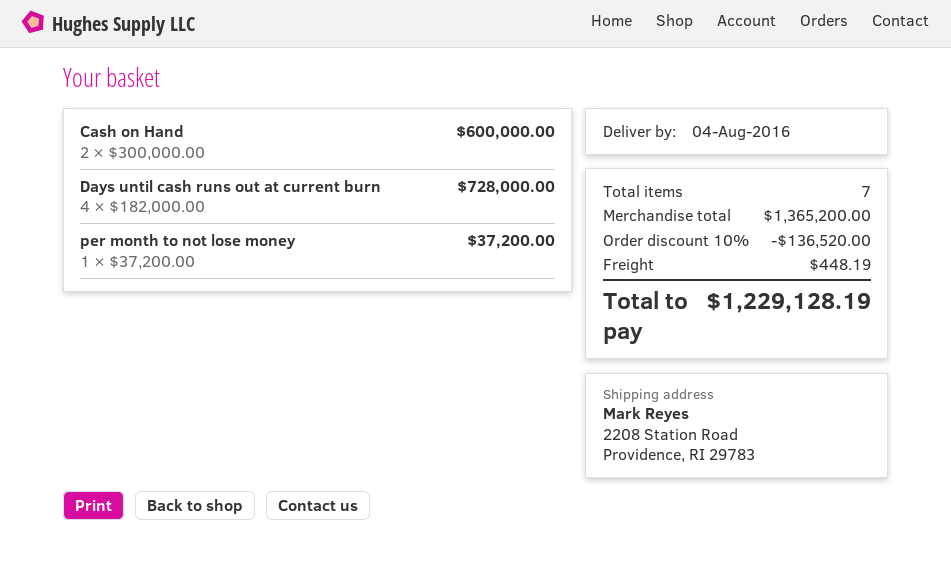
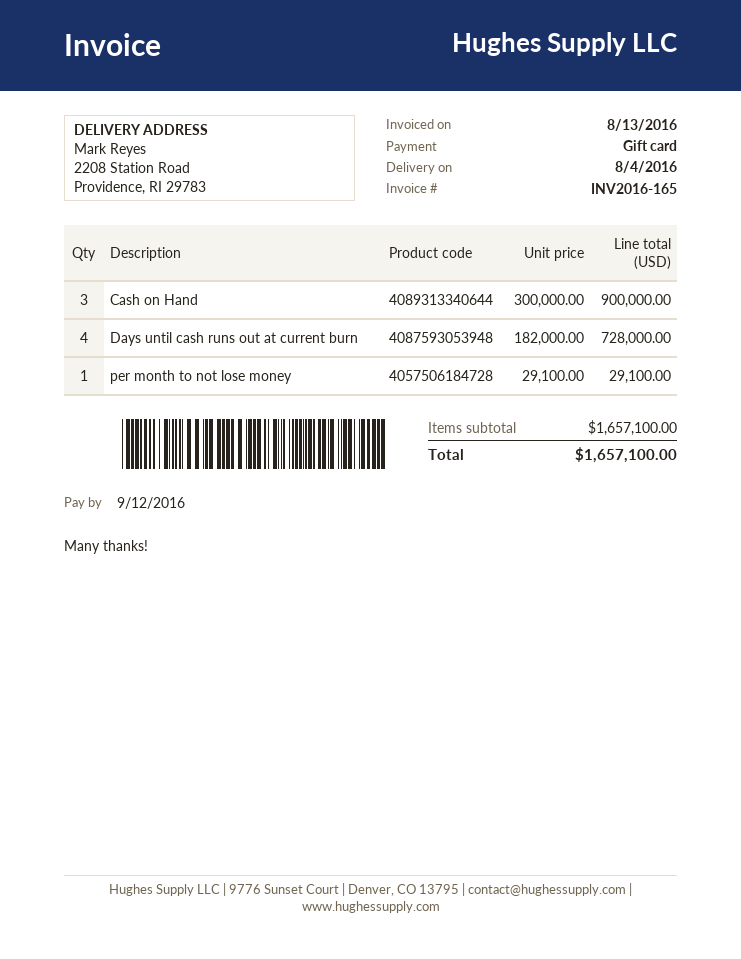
Cash on Hand: 2 x 300000.00 = 600000.00 -> 3 x 300000.00 = 900000.00
per month to not lose money: 1 x 37200.00 = 37200.00 -> 1 x 29100.00 = 29100.00
subtotal: 1365200.00 -> 1657100.00
discount: 10% = 136520.00 -> none
shipping: 448.19 -> none
total: 1229128.19 -> 1657100.00

